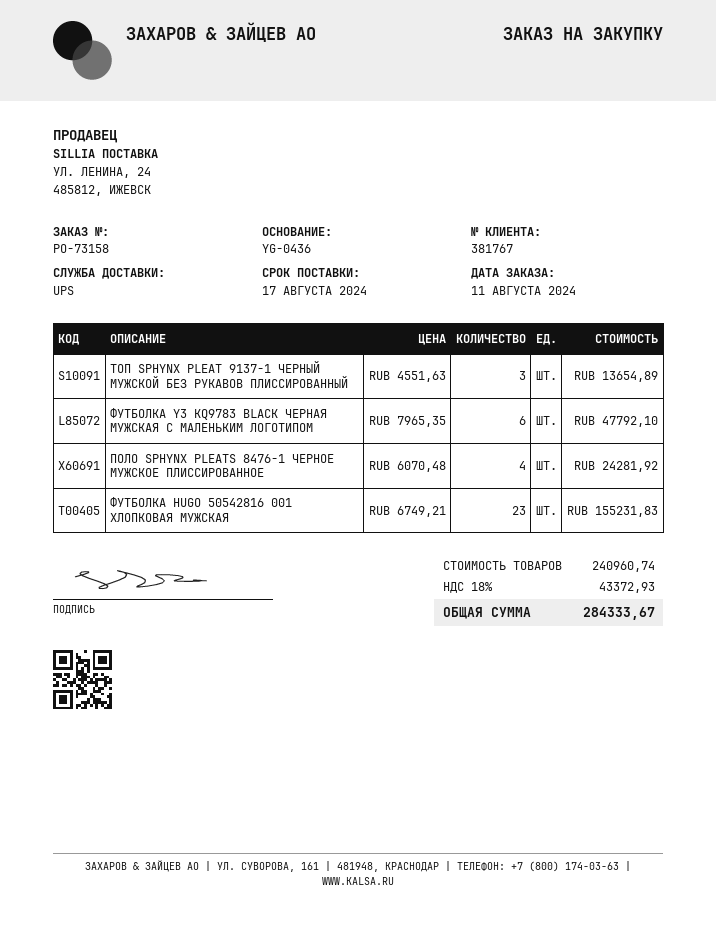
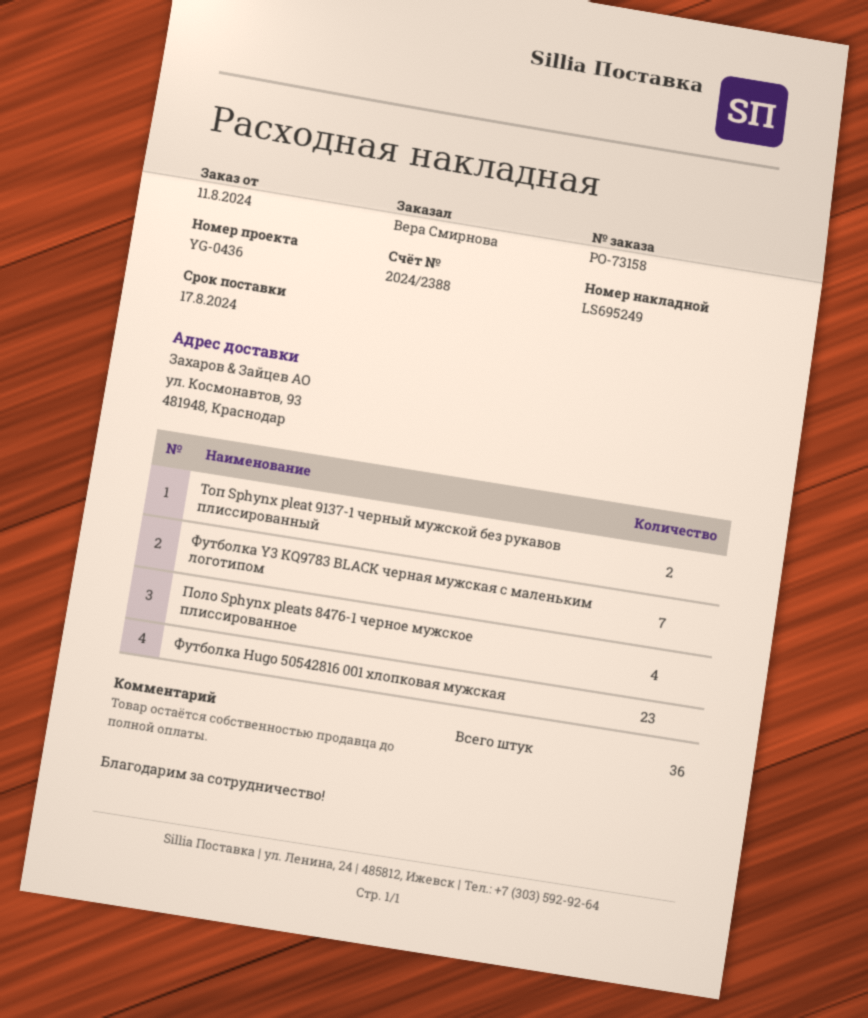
ТОП SPHYNX PLEAT 9137-1 ЧЕРНЫЙ МУЖСКОЙ БЕЗ РУКАВОВ ПЛИССИРОВАННЫЙ: 3 -> 2
ФУТБОЛКА Y3 KQ9783 BLACK ЧЕРНАЯ МУЖСКАЯ С МАЛЕНЬКИМ ЛОГОТИПОМ: 6 -> 7

